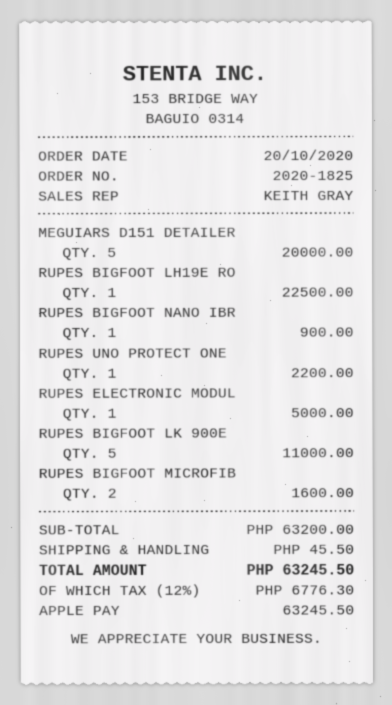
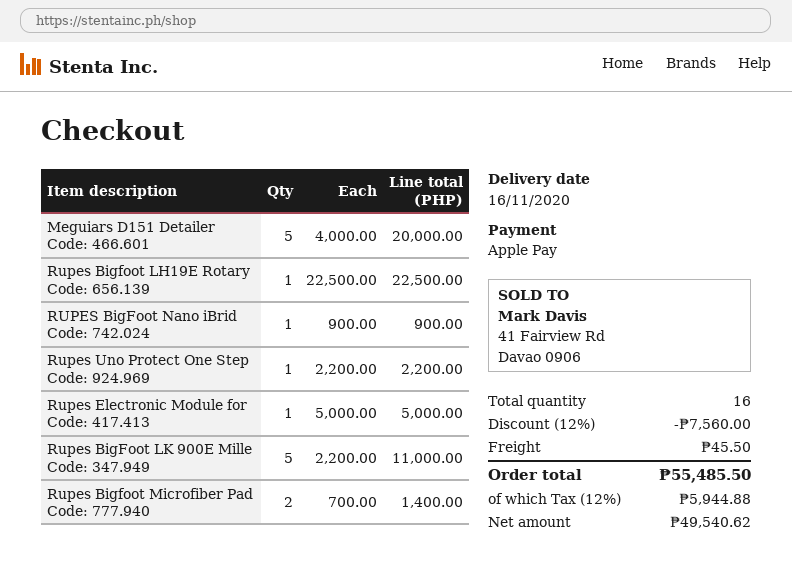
RUPES BIGFOOT MICROFIB: 2 for 1600.00 -> 2 for 1400.00
discount: none -> 12% = 7560.00
tax: 12% = 6776.30 -> 12% = 5944.88
total: 63245.50 -> 55485.50

